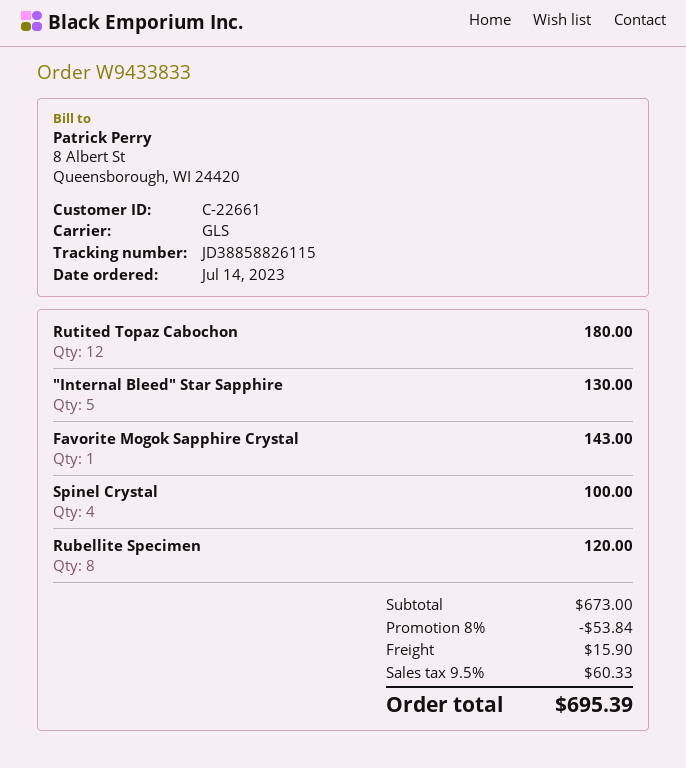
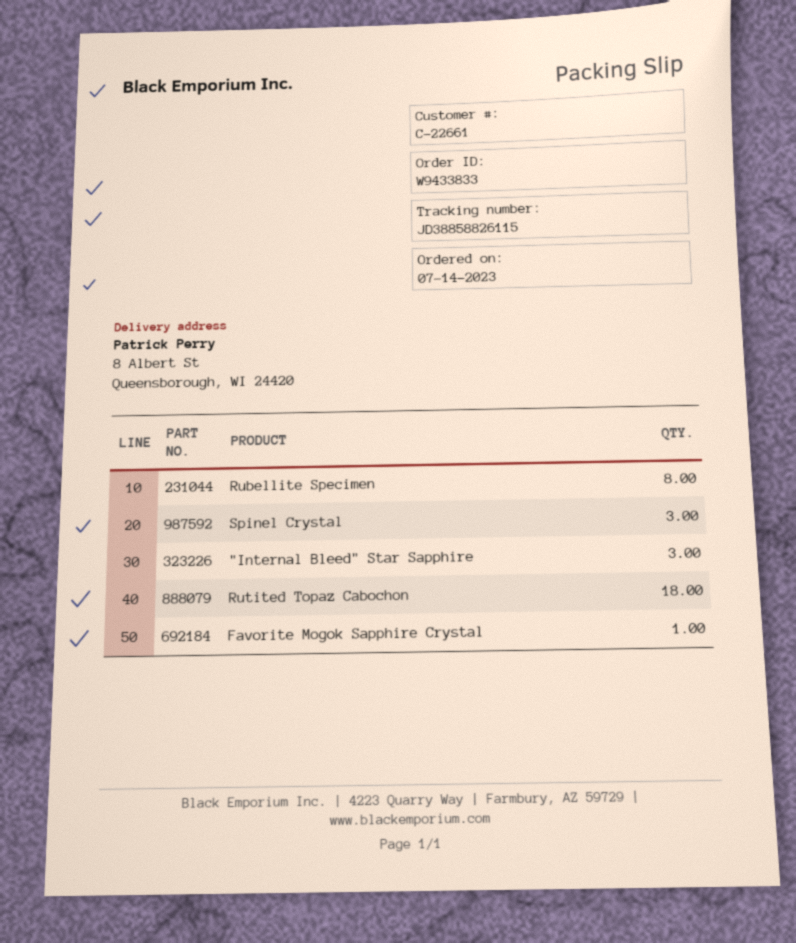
Rutited Topaz Cabochon: 12 -> 18
"Internal Bleed" Star Sapphire: 5 -> 3
Spinel Crystal: 4 -> 3

